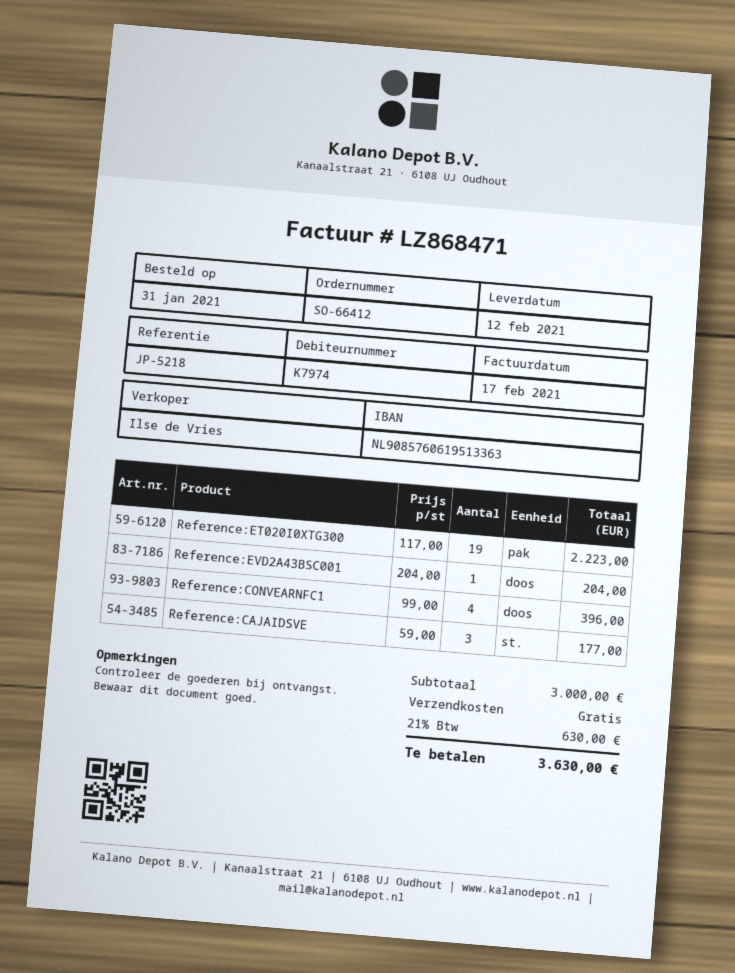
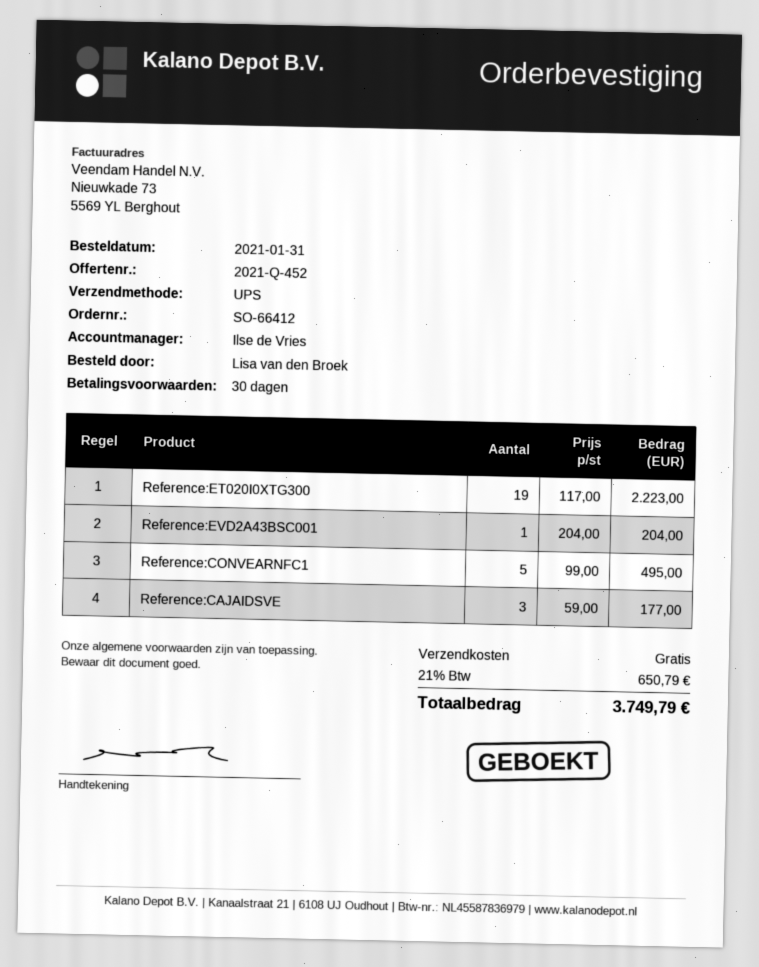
Reference:CONVEARNFC1: 4 x 99.00 = 396.00 -> 5 x 99.00 = 495.00
tax: 21% = 630.00 -> 21% = 650.79
total: 3630.00 -> 3749.79

